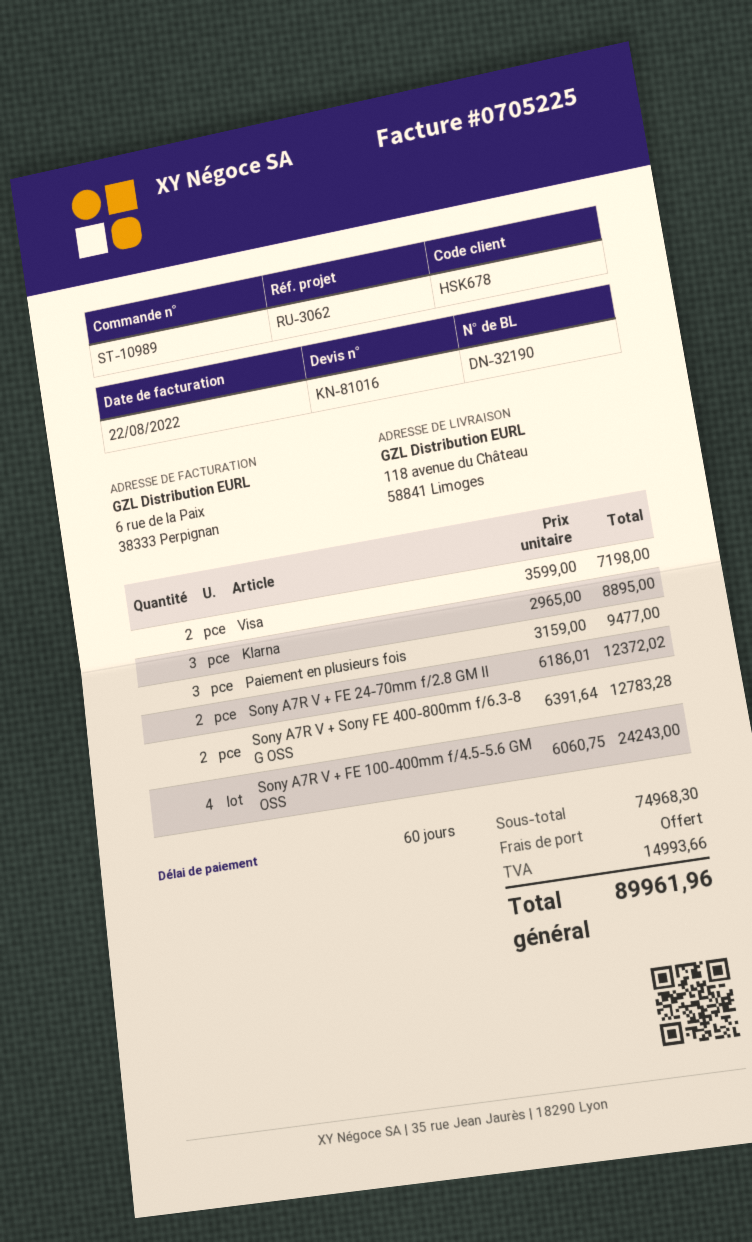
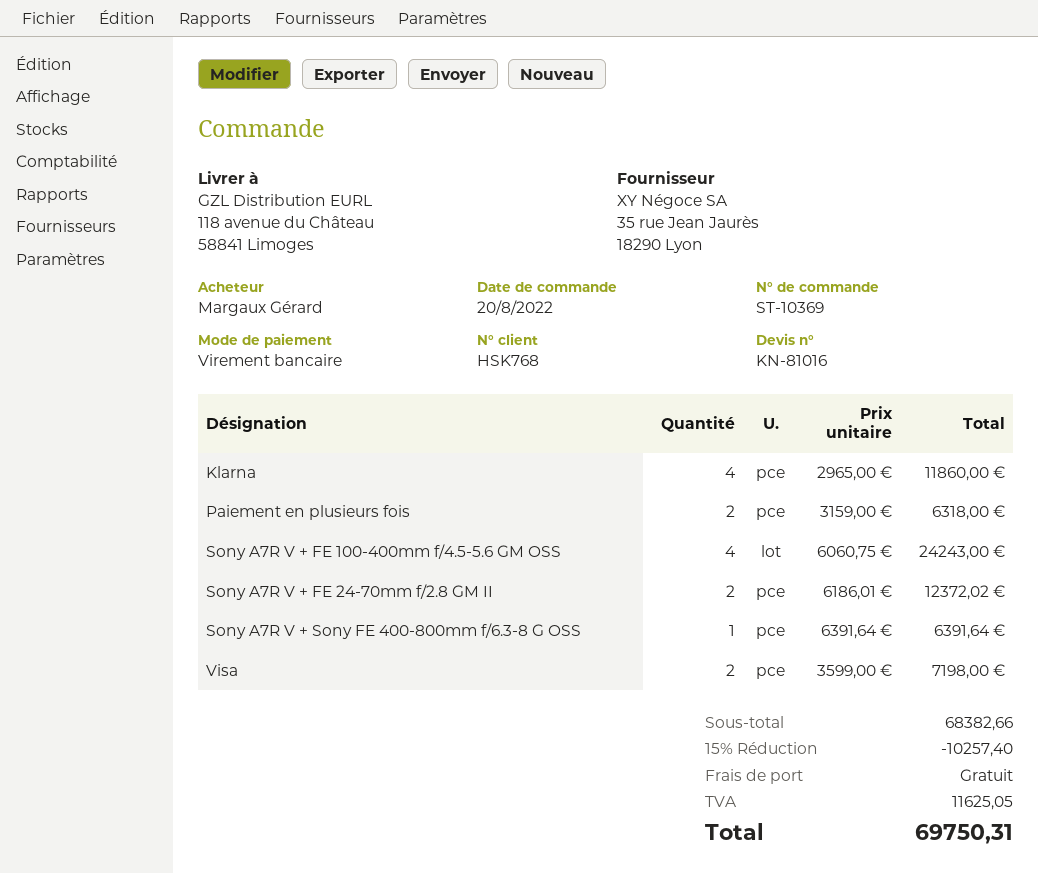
order number: ST-10989 -> ST-10369
customer number: HSK678 -> HSK768
Klarna: 3 x 2965.00 = 8895.00 -> 4 x 2965.00 = 11860.00
Paiement en plusieurs fois: 3 x 3159.00 = 9477.00 -> 2 x 3159.00 = 6318.00
Sony A7R V + Sony FE 400-800mm f/6.3-8 G OSS: 2 x 6391.64 = 12783.28 -> 1 x 6391.64 = 6391.64
subtotal: 74968.30 -> 68382.66
discount: none -> 15% = 10257.40
tax: 14993.66 -> 11625.05
total: 89961.96 -> 69750.31

